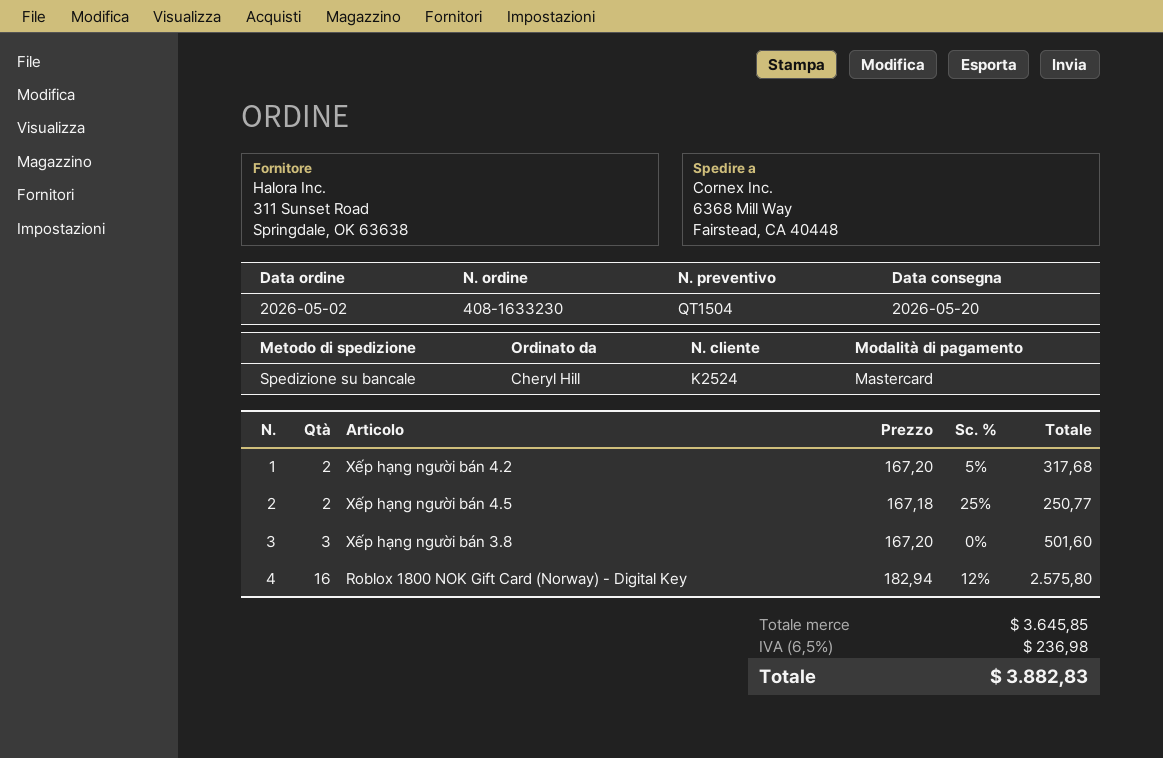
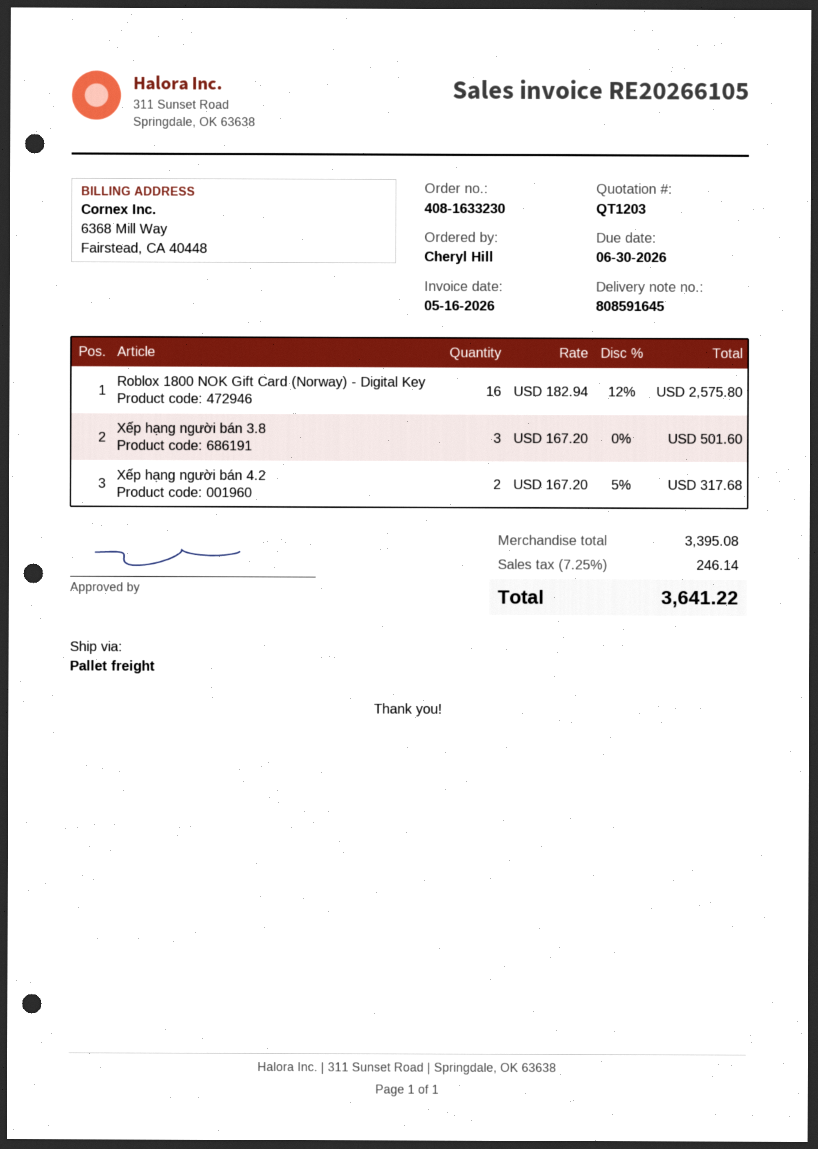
quote number: QT1504 -> QT1203
Xếp hạng người bán 4.5: 2 x 167.18 - 25% = 250.77 -> none
subtotal: 3645.85 -> 3395.08
tax: 6.5% = 236.98 -> 7.25% = 246.14
total: 3882.83 -> 3641.22

